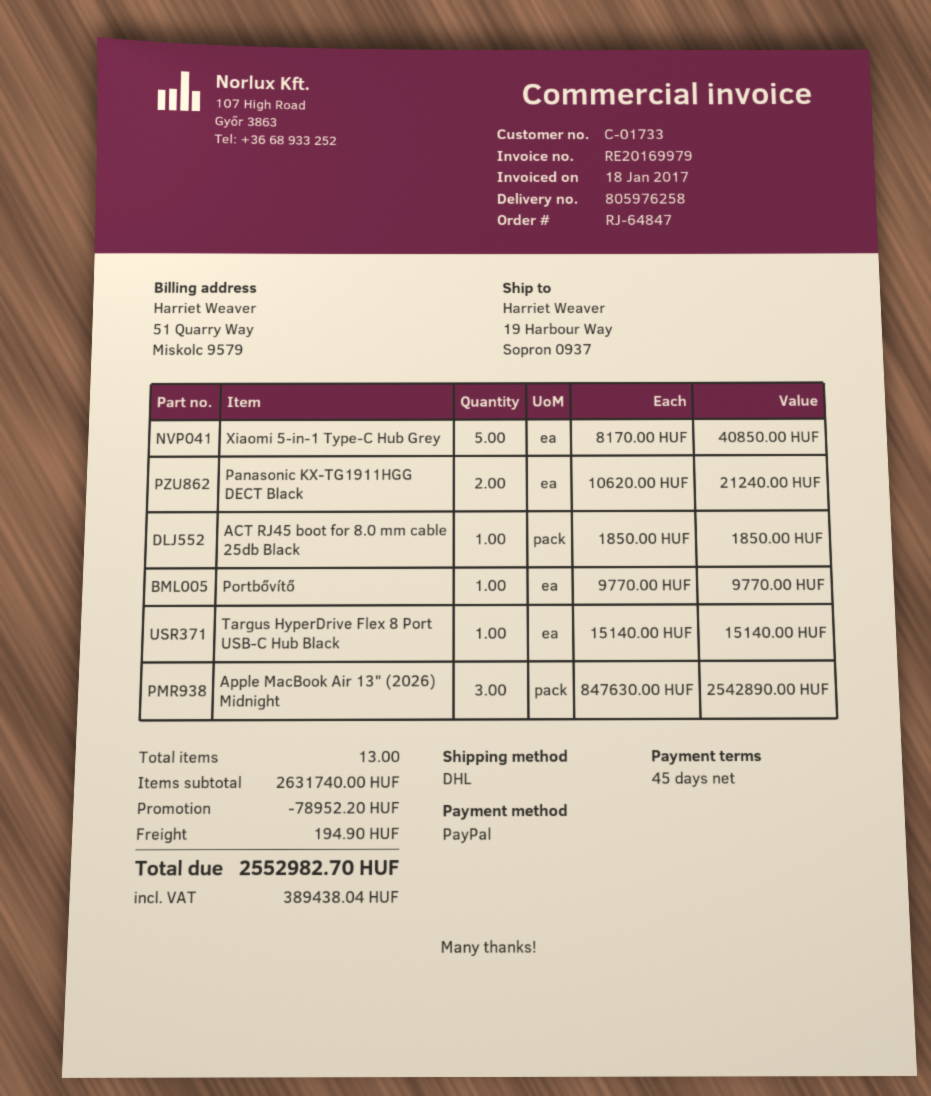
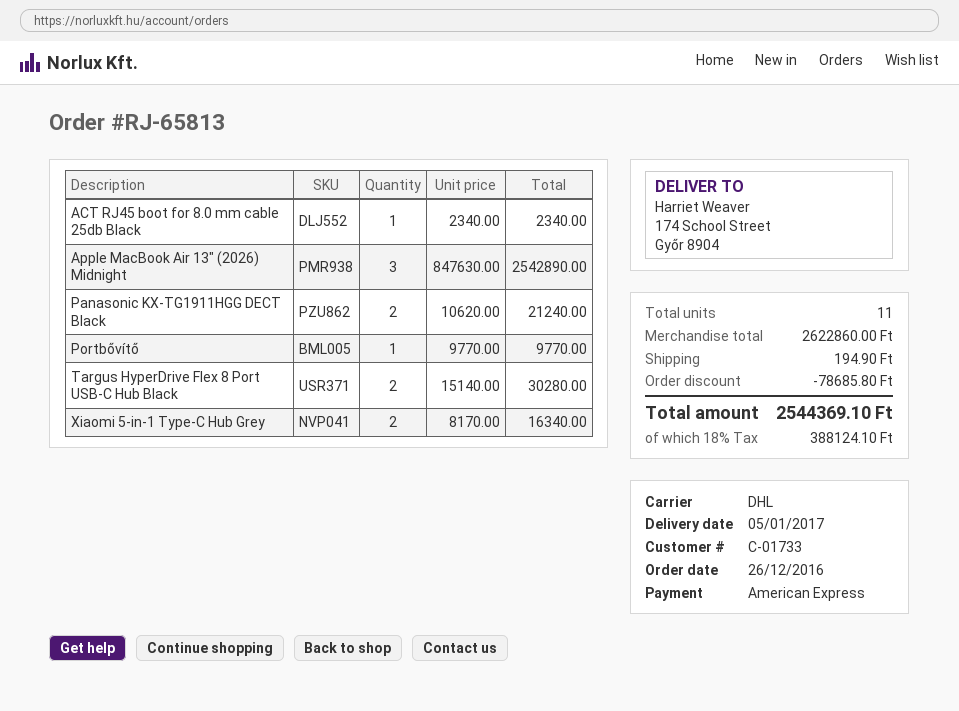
order number: RJ-64847 -> RJ-65813
payment method: PayPal -> American Express
ship to: 19 Harbour Way, Sopron 0937 -> 174 School Street, Győr 8904
Xiaomi 5-in-1 Type-C Hub Grey: 5 x 8170.00 = 40850.00 -> 2 x 8170.00 = 16340.00
ACT RJ45 boot for 8.0 mm cable 25db Black: 1 x 1850.00 = 1850.00 -> 1 x 2340.00 = 2340.00
Targus HyperDrive Flex 8 Port USB-C Hub Black: 1 x 15140.00 = 15140.00 -> 2 x 15140.00 = 30280.00
total quantity: 13 -> 11
subtotal: 2631740.00 -> 2622860.00
discount: 78952.20 -> 78685.80
tax: 389438.04 -> 388124.10
total: 2552982.70 -> 2544369.10

